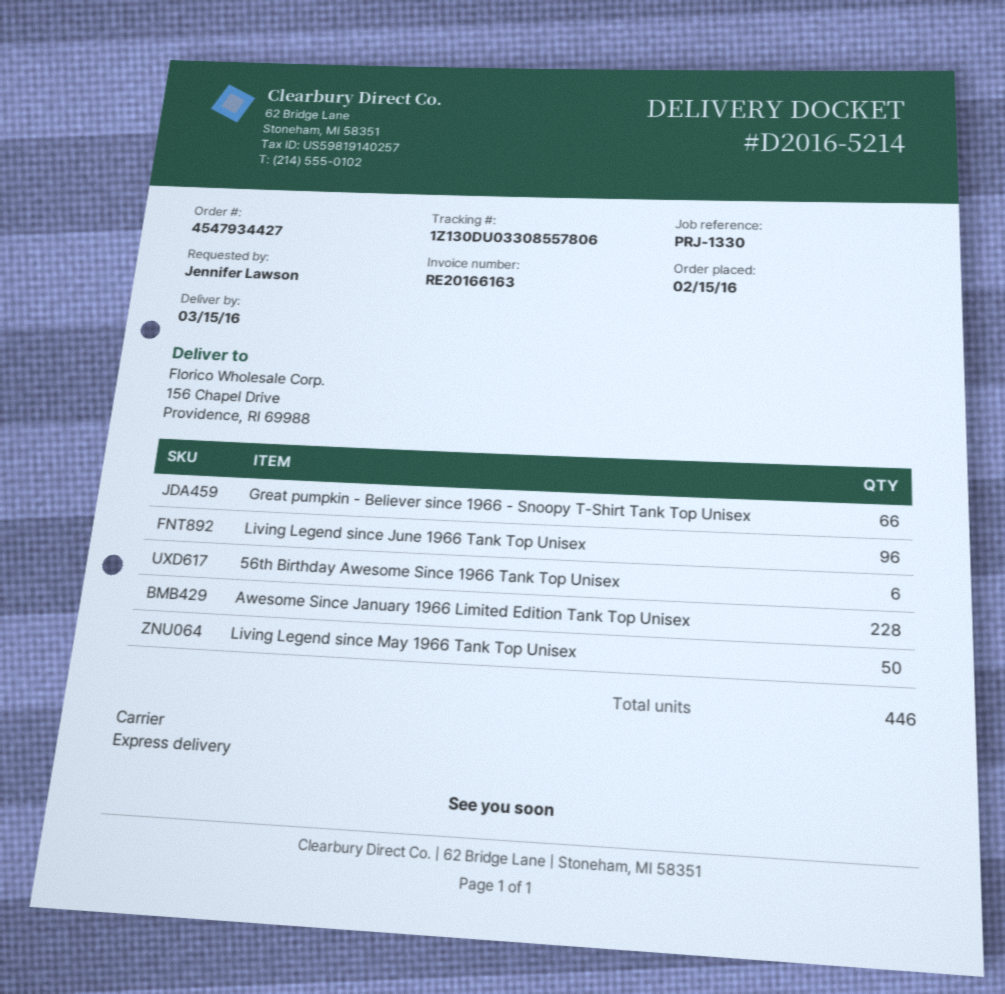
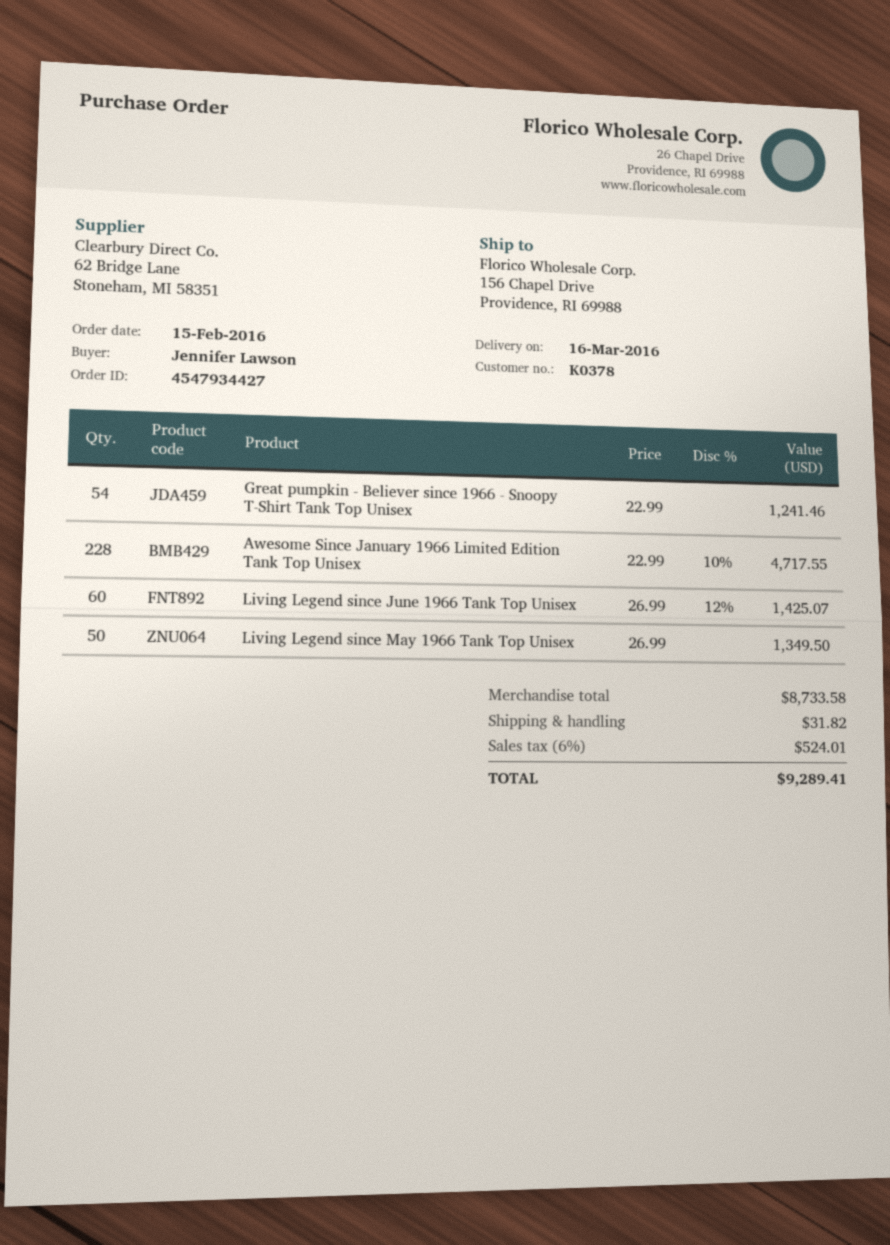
delivery date: 2016-03-15 -> 2016-03-16
Great pumpkin - Believer since 1966 - Snoopy T-Shirt Tank Top Unisex: 66 -> 54
Living Legend since June 1966 Tank Top Unisex: 96 -> 60
56th Birthday Awesome Since 1966 Tank Top Unisex: 6 -> none

